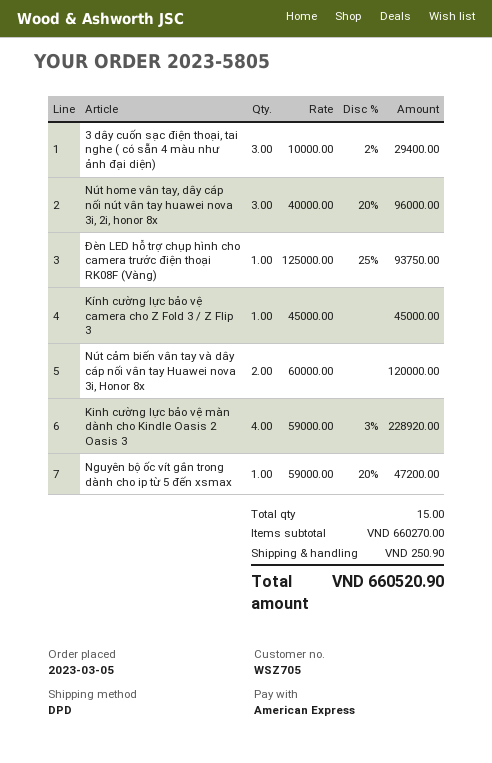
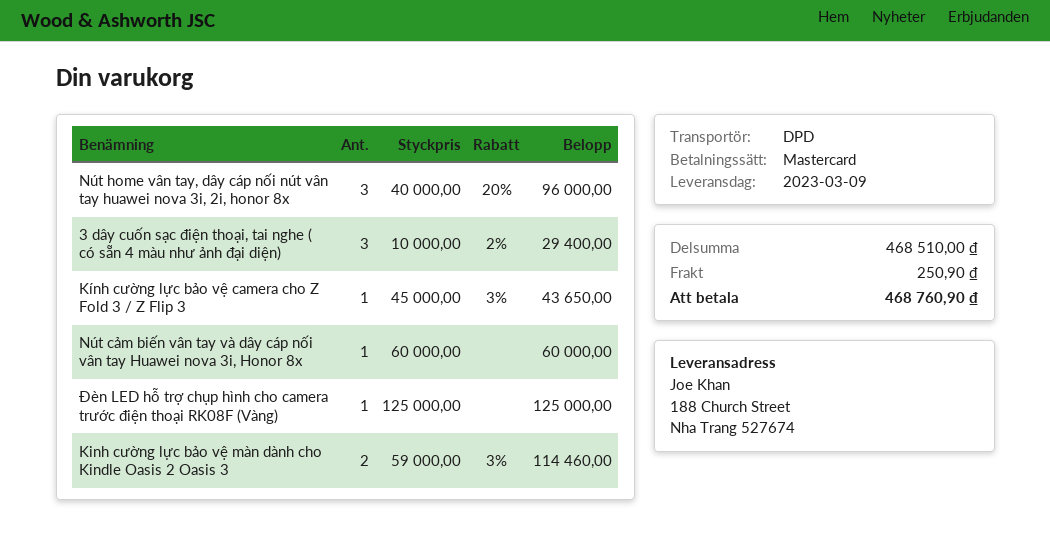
payment method: American Express -> Mastercard
Đèn LED hỗ trợ chụp hình cho camera trước điện thoại RK08F (Vàng): 1 x 125000.00 - 25% = 93750.00 -> 1 x 125000.00 = 125000.00
Kính cường lực bảo vệ camera cho Z Fold 3 / Z Flip 3: 1 x 45000.00 = 45000.00 -> 1 x 45000.00 - 3% = 43650.00
Nút cảm biến vân tay và dây cáp nối vân tay Huawei nova 3i, Honor 8x: 2 x 60000.00 = 120000.00 -> 1 x 60000.00 = 60000.00
Kinh cường lực bảo vệ màn dành cho Kindle Oasis 2 Oasis 3: 4 x 59000.00 - 3% = 228920.00 -> 2 x 59000.00 - 3% = 114460.00
Nguyên bộ ốc vít gắn trong dành cho ip từ 5 đến xsmax: 1 x 59000.00 - 20% = 47200.00 -> none
subtotal: 660270.00 -> 468510.00
total: 660520.90 -> 468760.90

